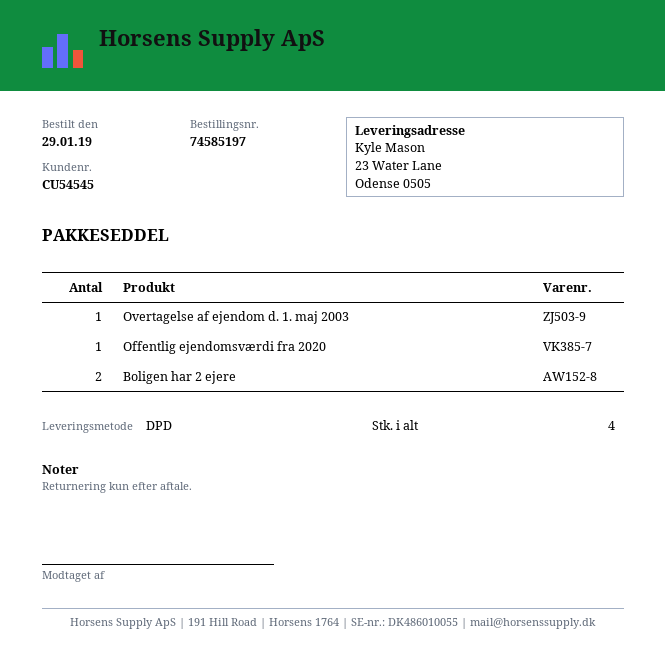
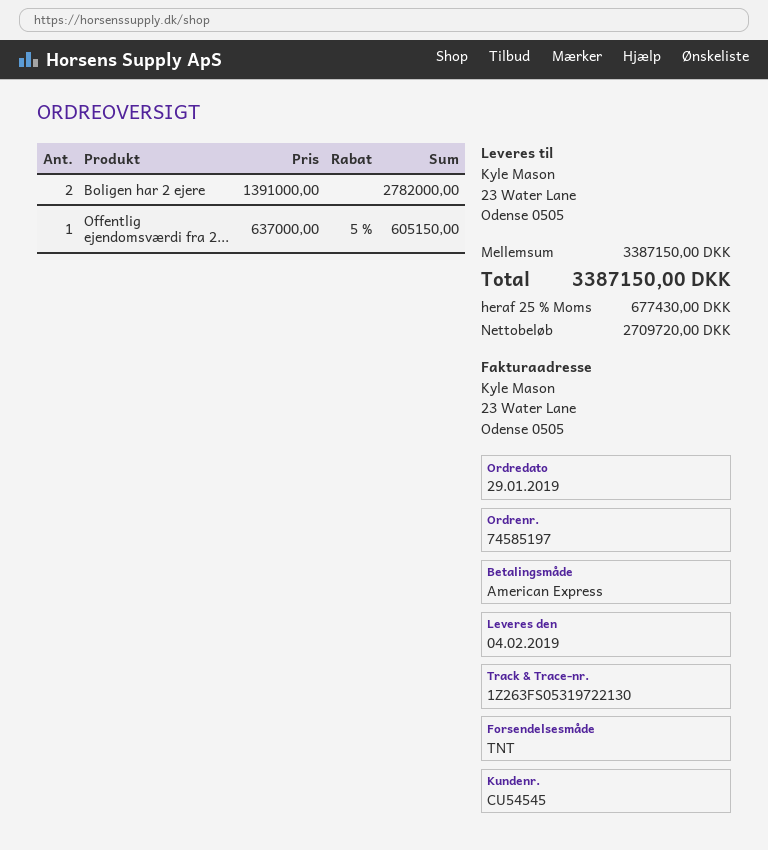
shipping method: DPD -> TNT
Overtagelse af ejendom d. 1. maj 2003: 1 -> none

